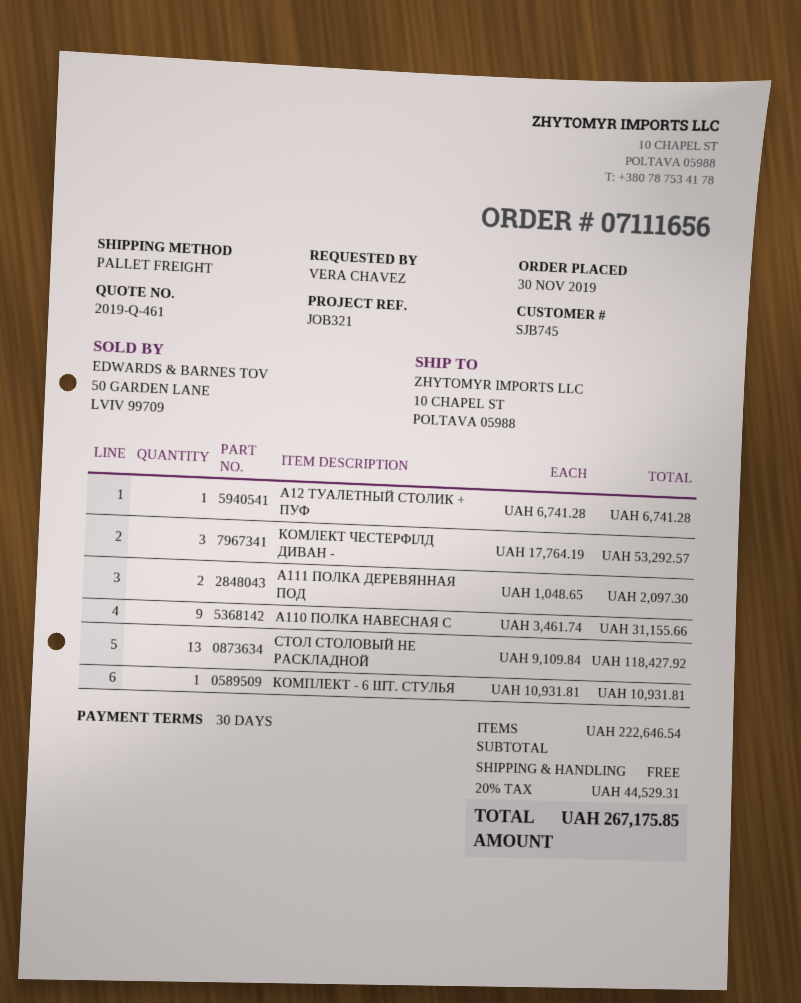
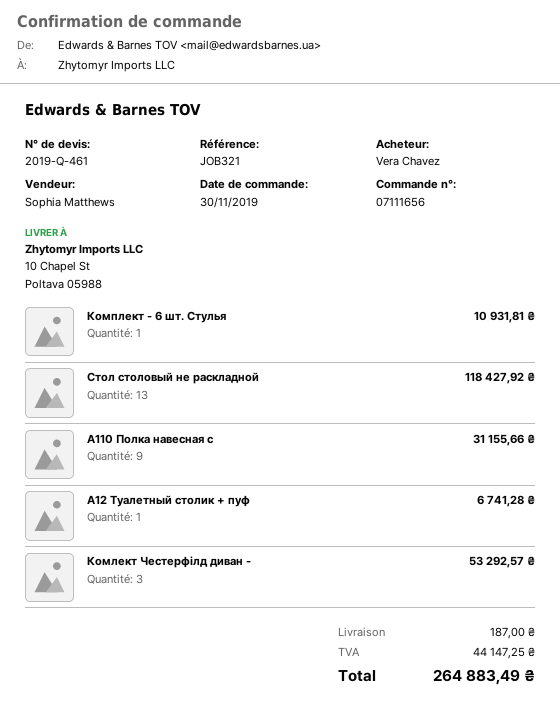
А111 ПОЛКА ДЕРЕВЯННАЯ ПОД: 2 for 2097.30 -> none
shipping: 0.00 -> 187.00
tax: 44529.31 -> 44147.25
total: 267175.85 -> 264883.49

